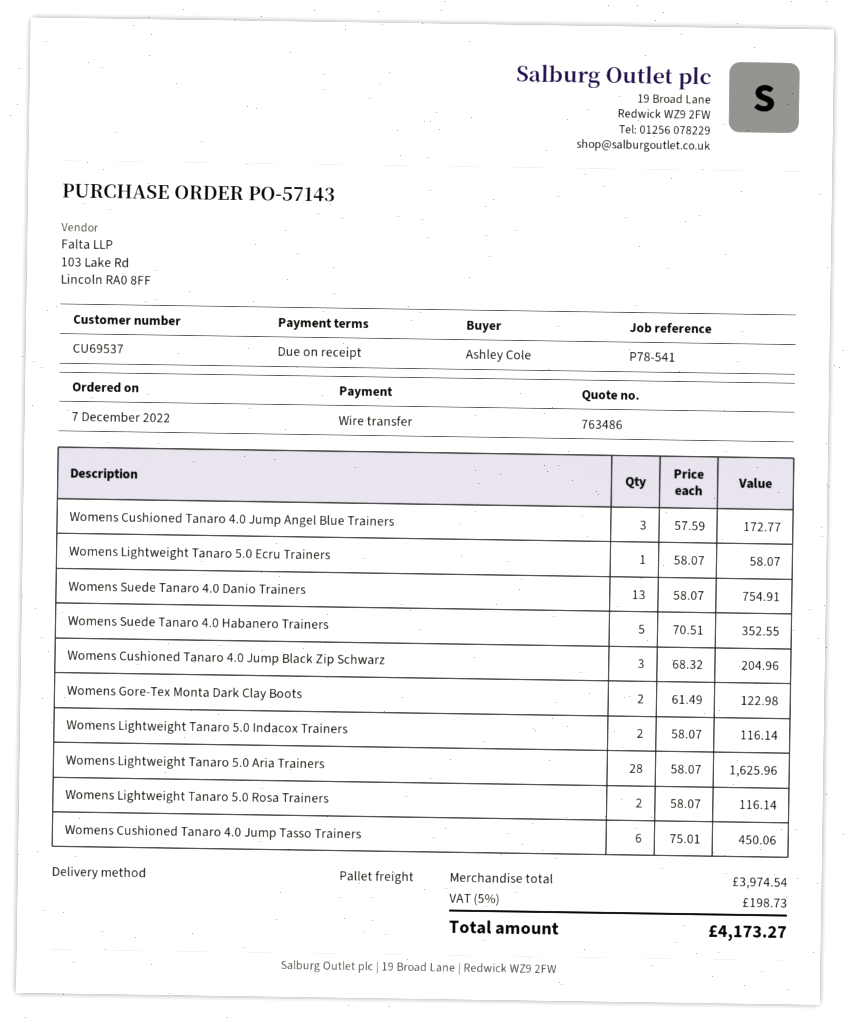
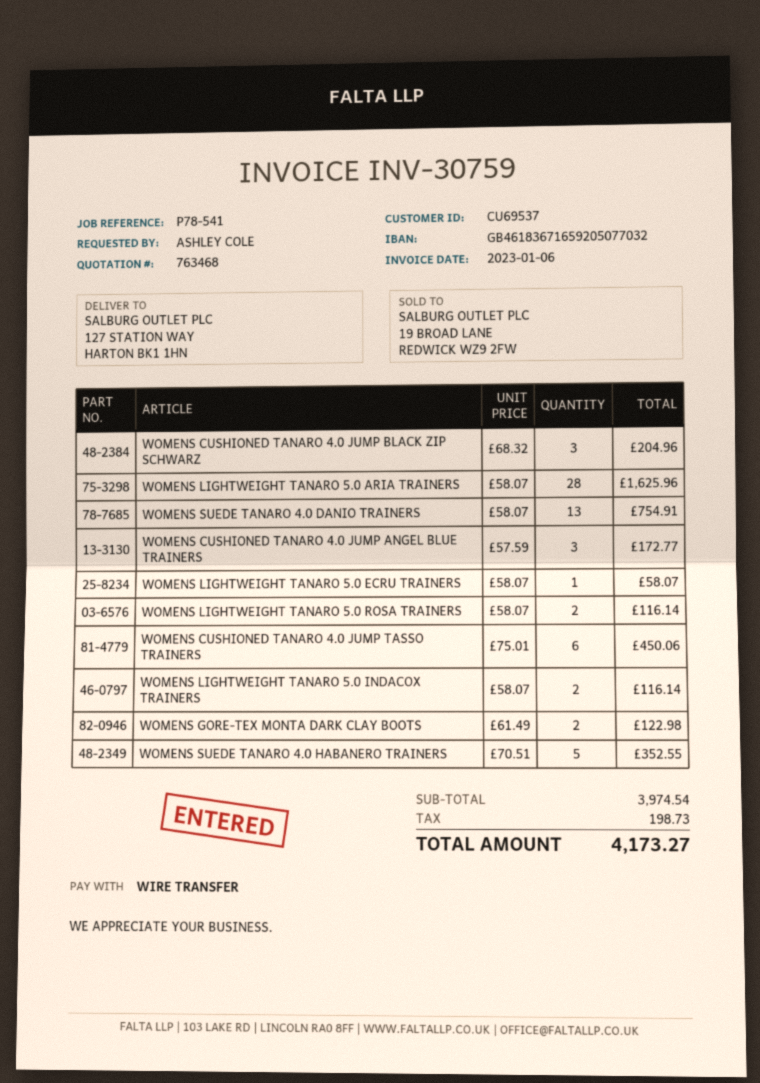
quote number: 763486 -> 763468

